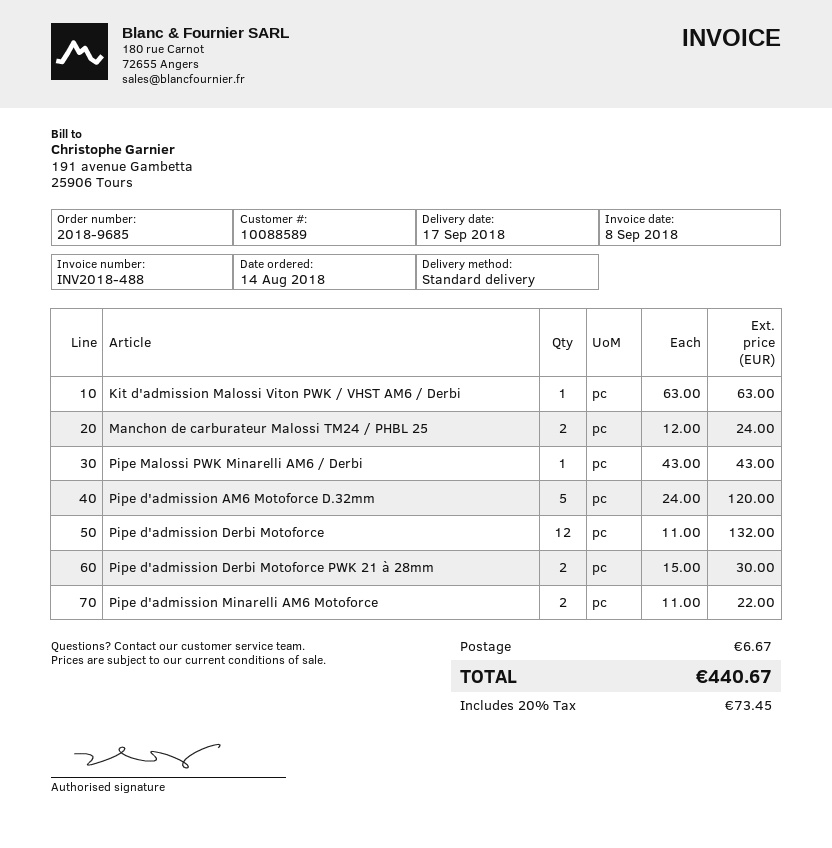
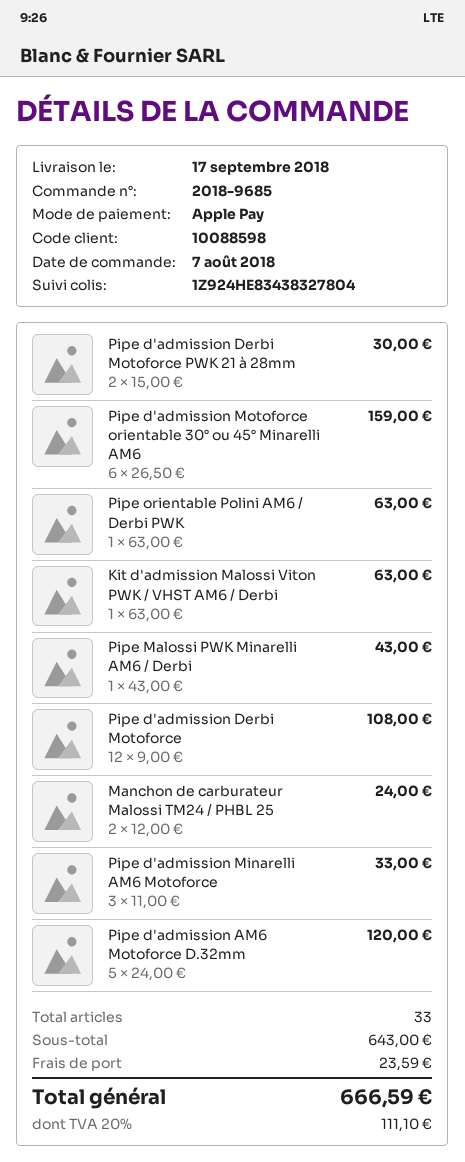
order date: 2018-08-14 -> 2018-08-07
customer number: 10088589 -> 10088598
Pipe d'admission Derbi Motoforce: 12 x 11.00 = 132.00 -> 12 x 9.00 = 108.00
Pipe d'admission Minarelli AM6 Motoforce: 2 x 11.00 = 22.00 -> 3 x 11.00 = 33.00
Pipe d'admission Motoforce orientable 30° ou 45° Minarelli AM6: none -> 6 x 26.50 = 159.00
Pipe orientable Polini AM6 / Derbi PWK: none -> 1 x 63.00 = 63.00
shipping: 6.67 -> 23.59
tax: 20% = 73.45 -> 20% = 111.10
total: 440.67 -> 666.59

